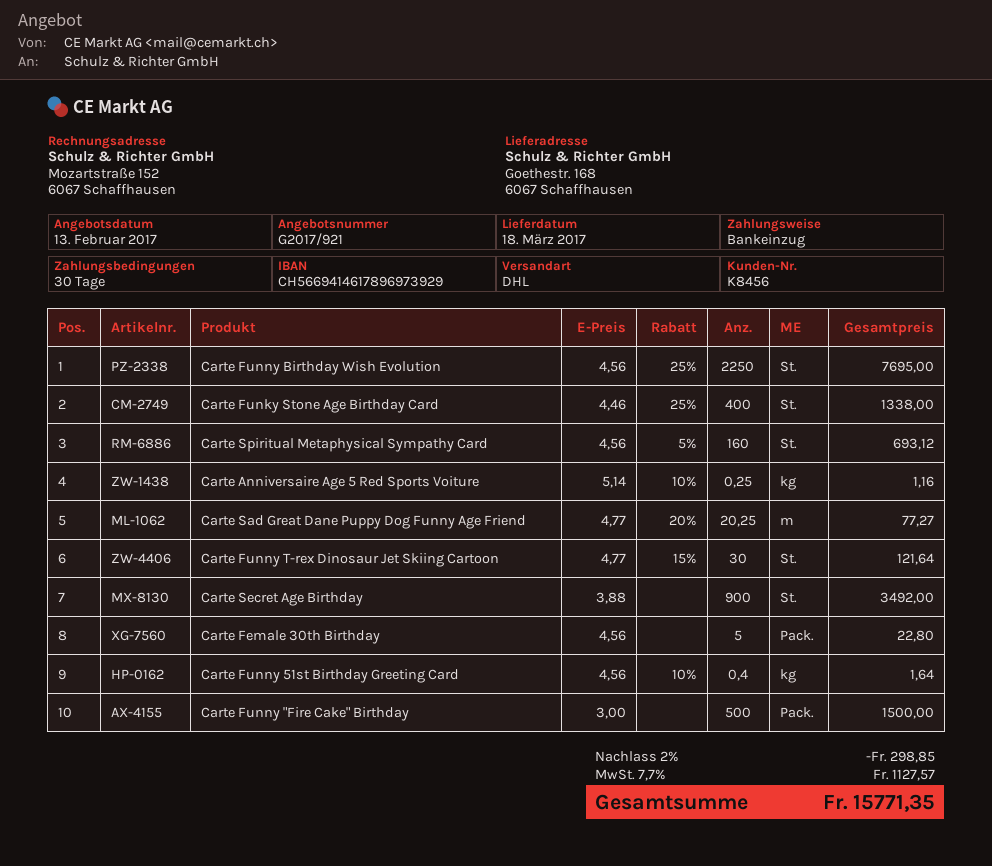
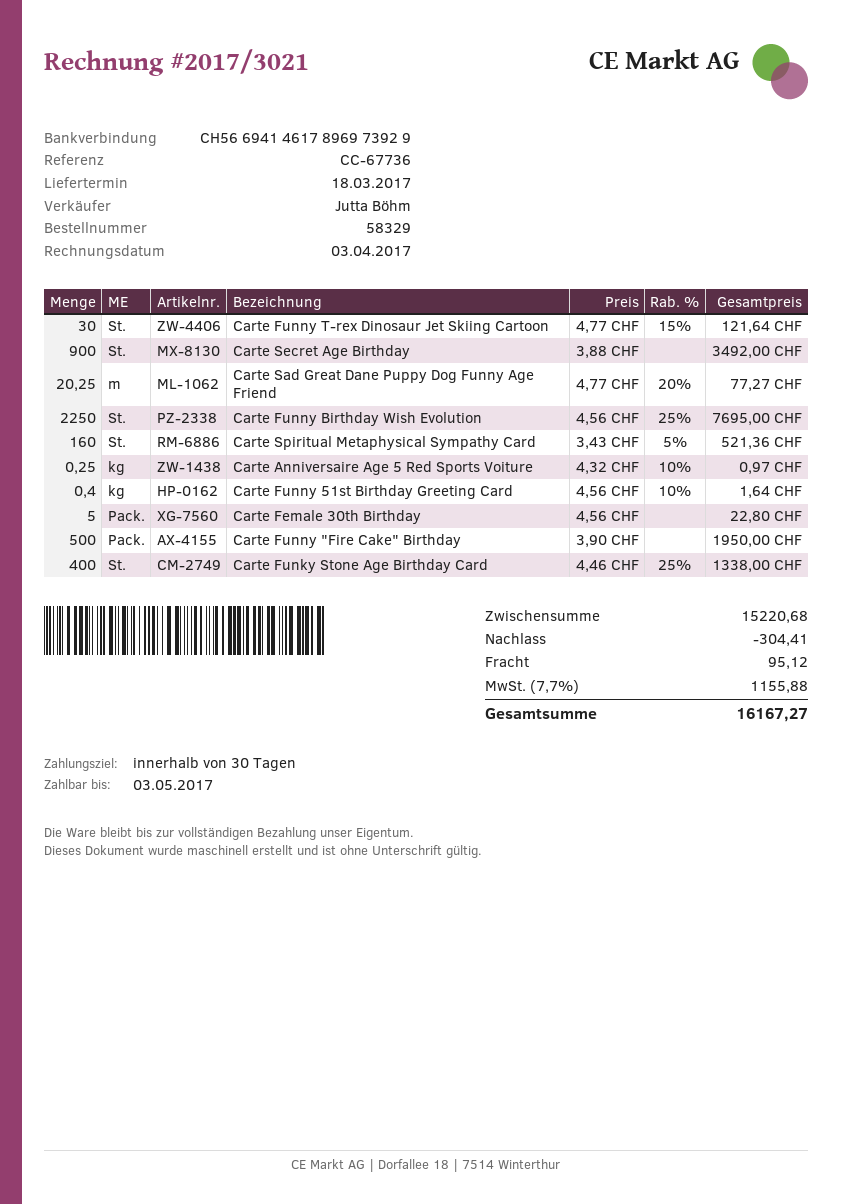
Carte Spiritual Metaphysical Sympathy Card: 160 x 4.56 - 5% = 693.12 -> 160 x 3.43 - 5% = 521.36
Carte Anniversaire Age 5 Red Sports Voiture: 0.25 x 5.14 - 10% = 1.16 -> 0.25 x 4.32 - 10% = 0.97
Carte Funny "Fire Cake" Birthday: 500 x 3.00 = 1500.00 -> 500 x 3.90 = 1950.00
discount: 298.85 -> 304.41
shipping: none -> 95.12
tax: 7.7% = 1127.57 -> 7.7% = 1155.88
total: 15771.35 -> 16167.27

